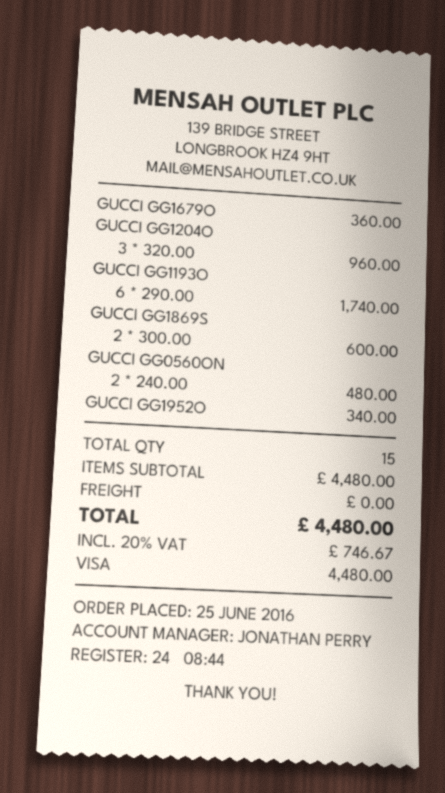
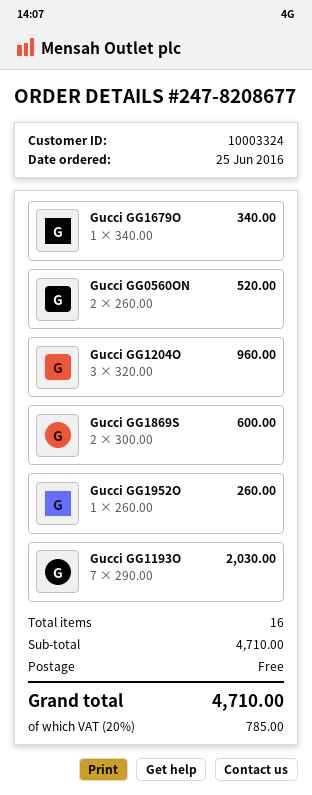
GUCCI GG1679O: 1 x 360.00 = 360.00 -> 1 x 340.00 = 340.00
GUCCI GG1193O: 6 x 290.00 = 1740.00 -> 7 x 290.00 = 2030.00
GUCCI GG0560ON: 2 x 240.00 = 480.00 -> 2 x 260.00 = 520.00
GUCCI GG1952O: 1 x 340.00 = 340.00 -> 1 x 260.00 = 260.00
total quantity: 15 -> 16
subtotal: 4480.00 -> 4710.00
tax: 20% = 746.67 -> 20% = 785.00
total: 4480.00 -> 4710.00

